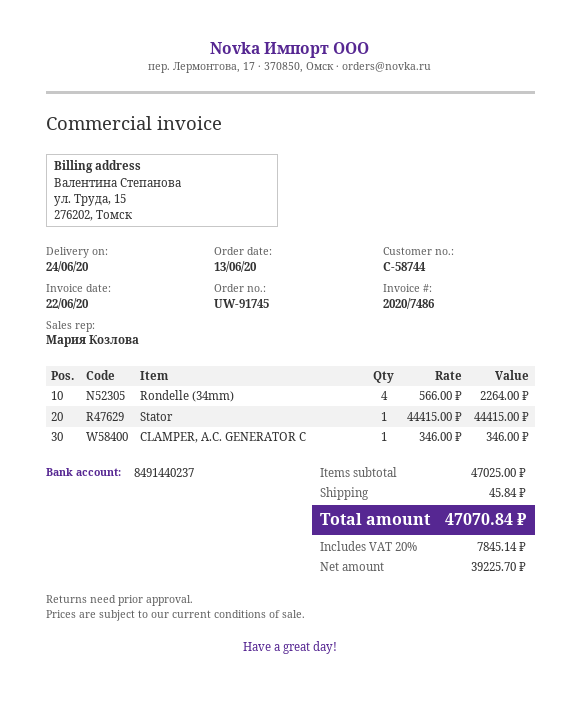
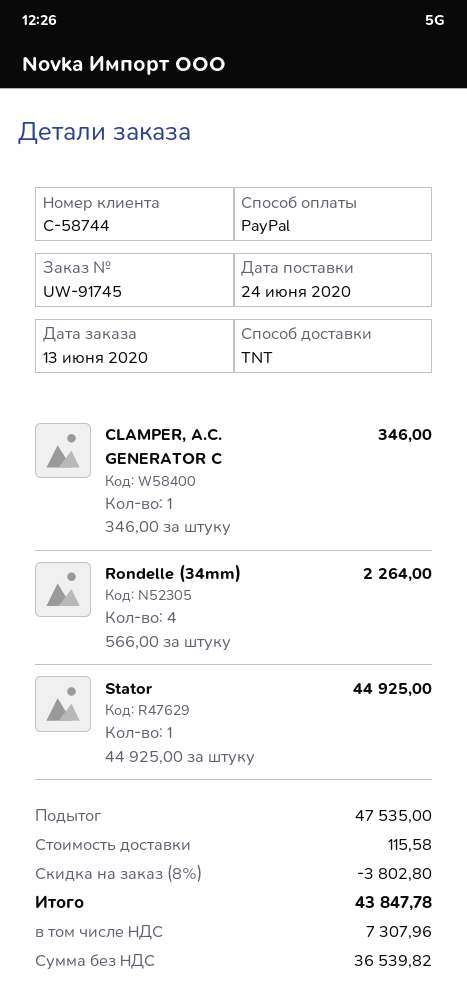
Stator: 1 x 44415.00 = 44415.00 -> 1 x 44925.00 = 44925.00
subtotal: 47025.00 -> 47535.00
discount: none -> 8% = 3802.80
shipping: 45.84 -> 115.58
net: 39225.70 -> 36539.82
tax: 7845.14 -> 7307.96
total: 47070.84 -> 43847.78

